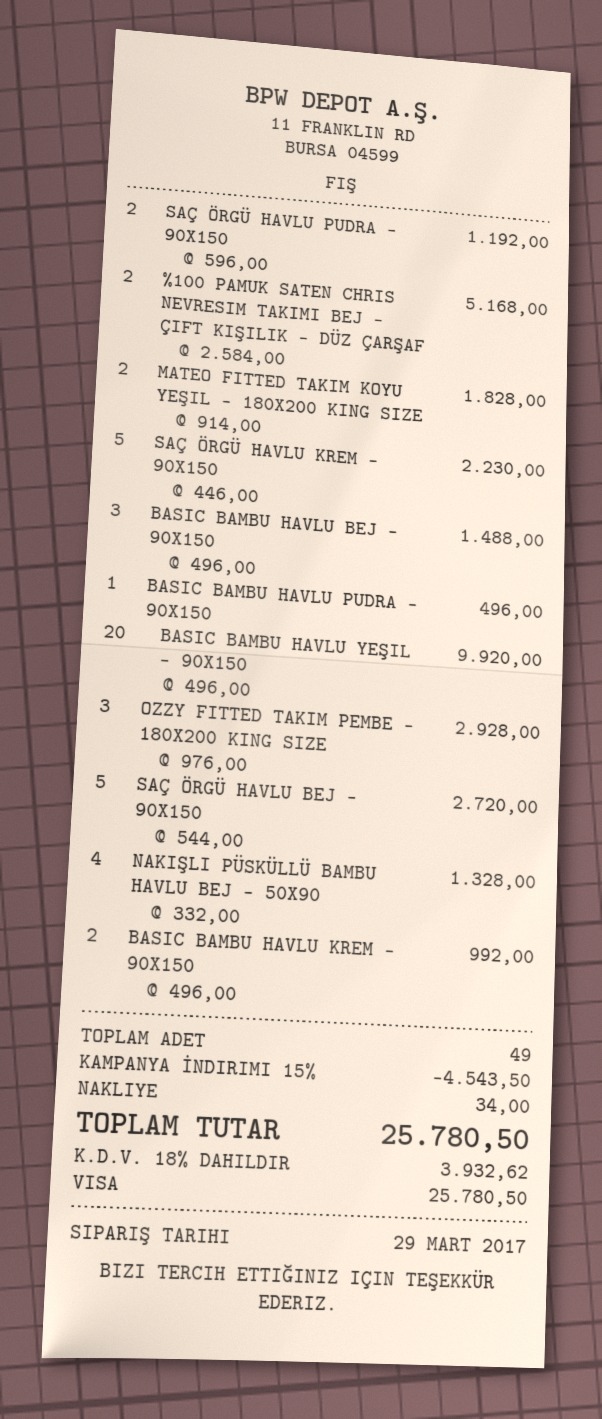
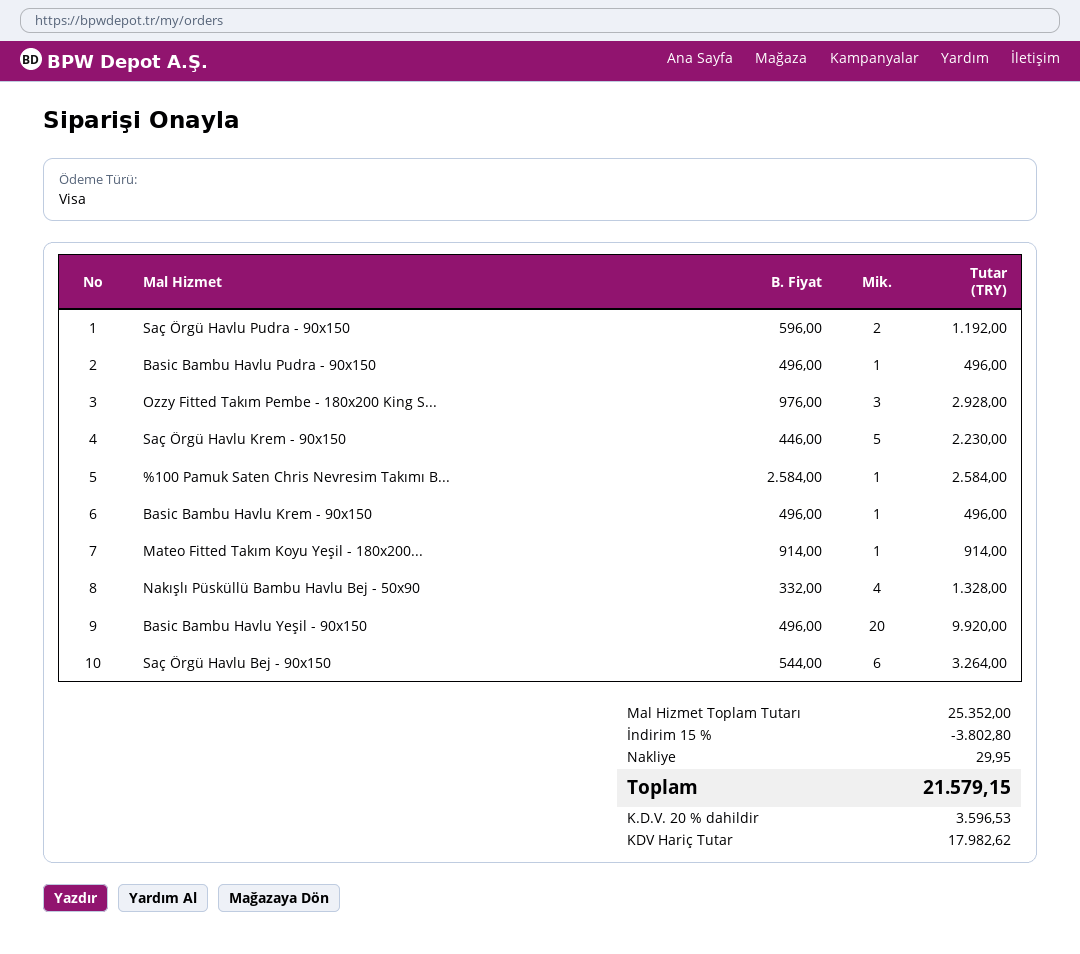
%100 PAMUK SATEN CHRIS NEVRESIM TAKIMI BEJ - ÇIFT KIŞILIK - DÜZ ÇARŞAF: 2 x 2584.00 = 5168.00 -> 1 x 2584.00 = 2584.00
MATEO FITTED TAKIM KOYU YEŞIL - 180X200 KING SIZE: 2 x 914.00 = 1828.00 -> 1 x 914.00 = 914.00
BASIC BAMBU HAVLU BEJ - 90X150: 3 x 496.00 = 1488.00 -> none
SAÇ ÖRGÜ HAVLU BEJ - 90X150: 5 x 544.00 = 2720.00 -> 6 x 544.00 = 3264.00
BASIC BAMBU HAVLU KREM - 90X150: 2 x 496.00 = 992.00 -> 1 x 496.00 = 496.00
discount: 15% = 4543.50 -> 15% = 3802.80
shipping: 34.00 -> 29.95
tax: 18% = 3932.62 -> 20% = 3596.53
total: 25780.50 -> 21579.15

